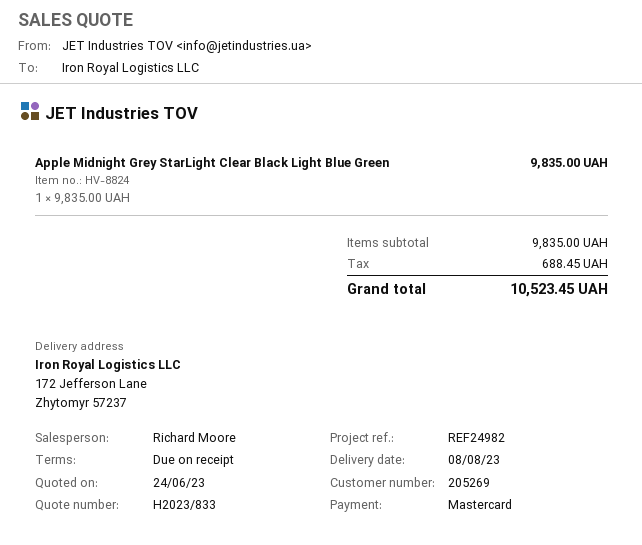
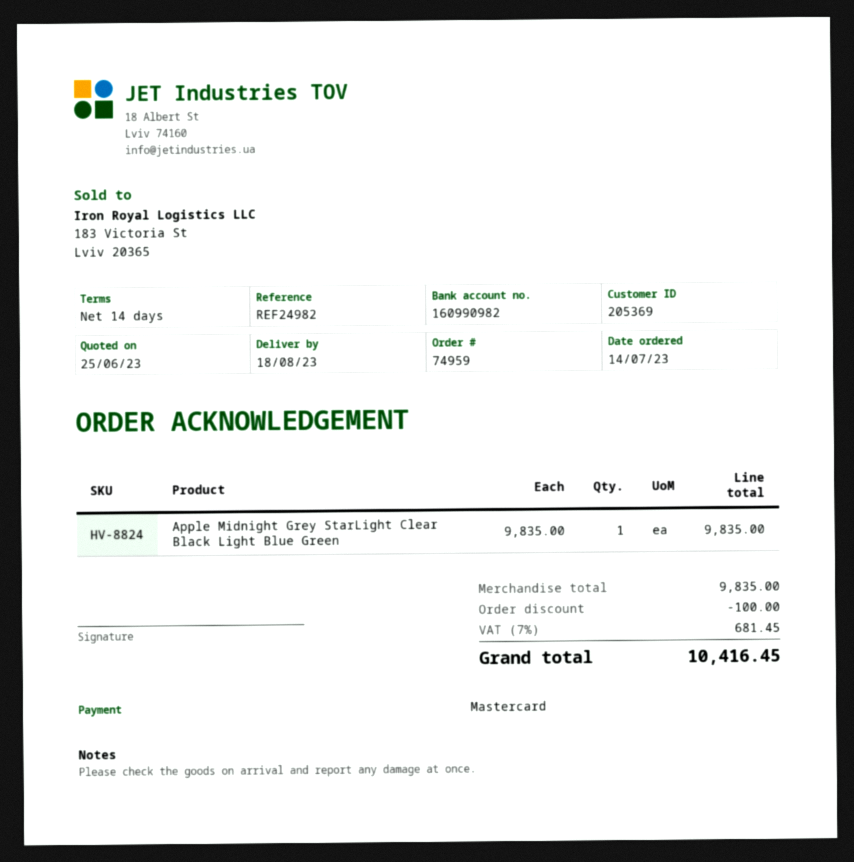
quote date: 2023-06-24 -> 2023-06-25
delivery date: 2023-08-08 -> 2023-08-18
payment terms: on receipt -> 14 days
customer number: 205269 -> 205369
discount: none -> 100.00
tax: 688.45 -> 681.45
total: 10523.45 -> 10416.45

